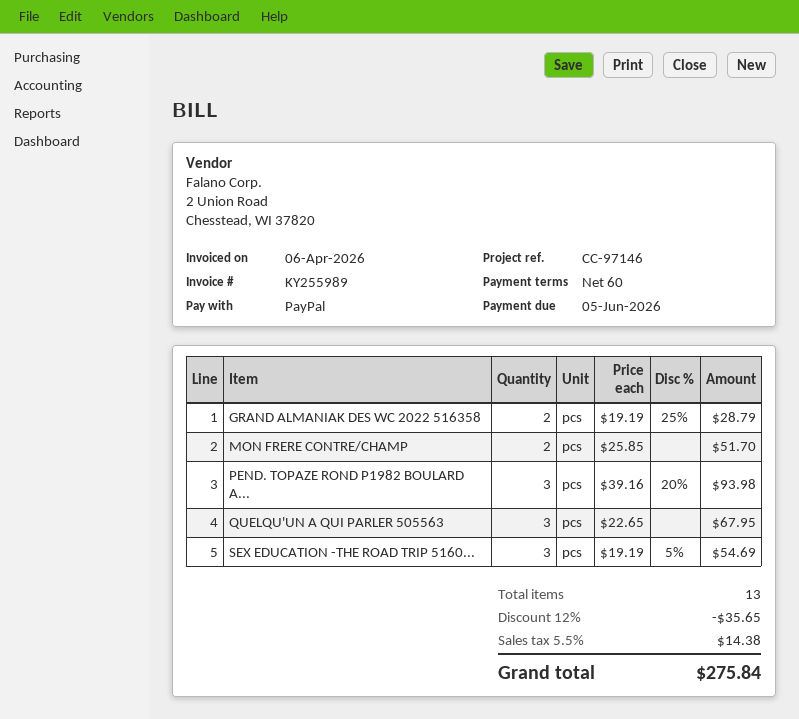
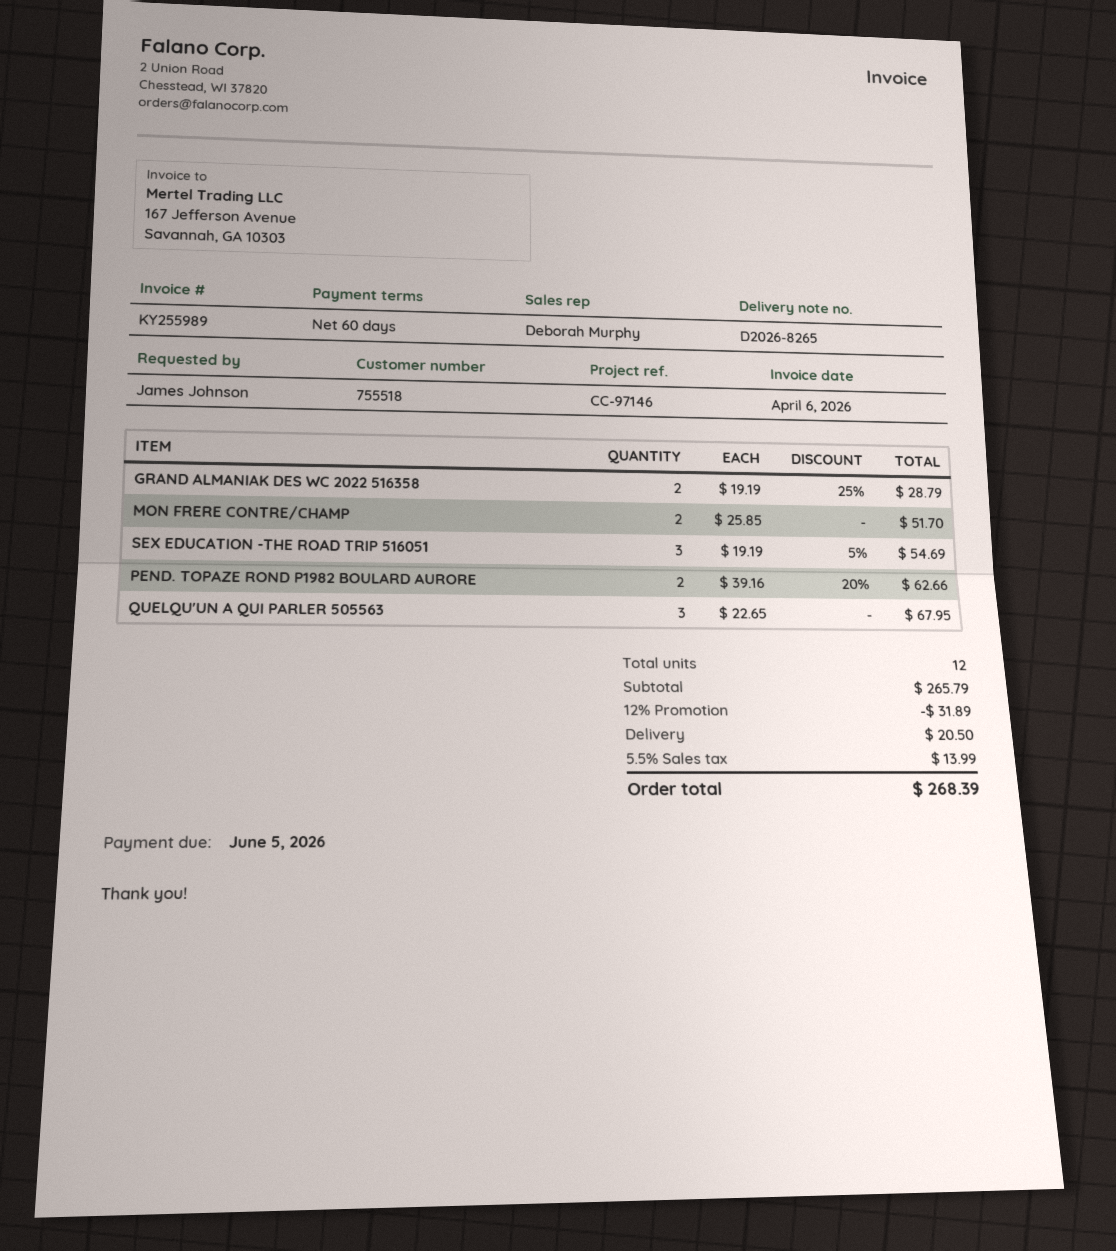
PEND. TOPAZE ROND P1982 BOULARD A...: 3 x 39.16 - 20% = 93.98 -> 2 x 39.16 - 20% = 62.66
total quantity: 13 -> 12
discount: 12% = 35.65 -> 12% = 31.89
shipping: none -> 20.50
tax: 5.5% = 14.38 -> 5.5% = 13.99
total: 275.84 -> 268.39

